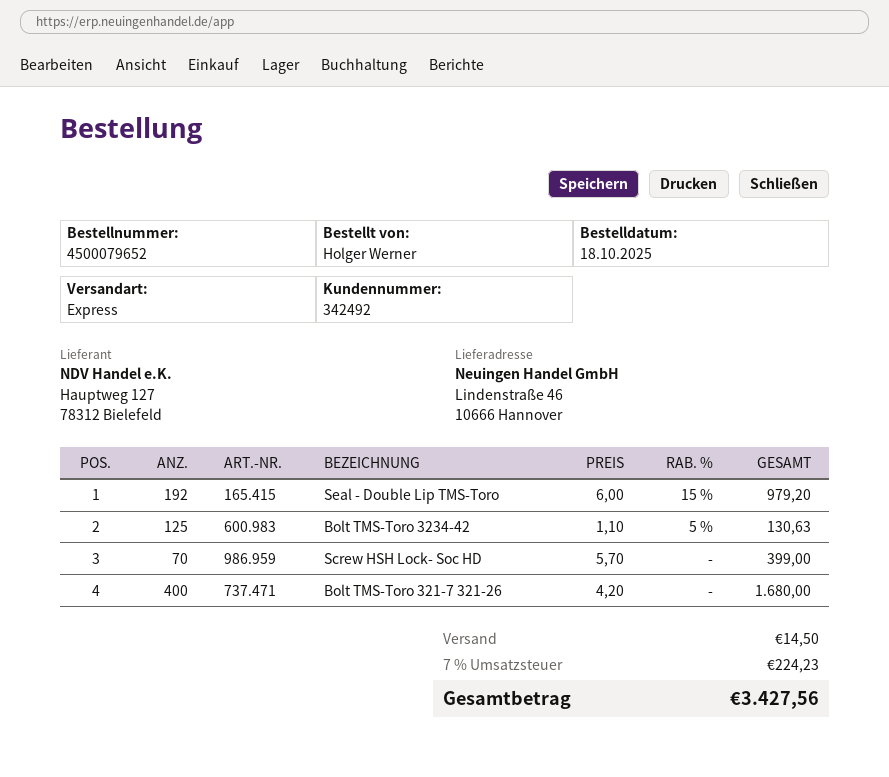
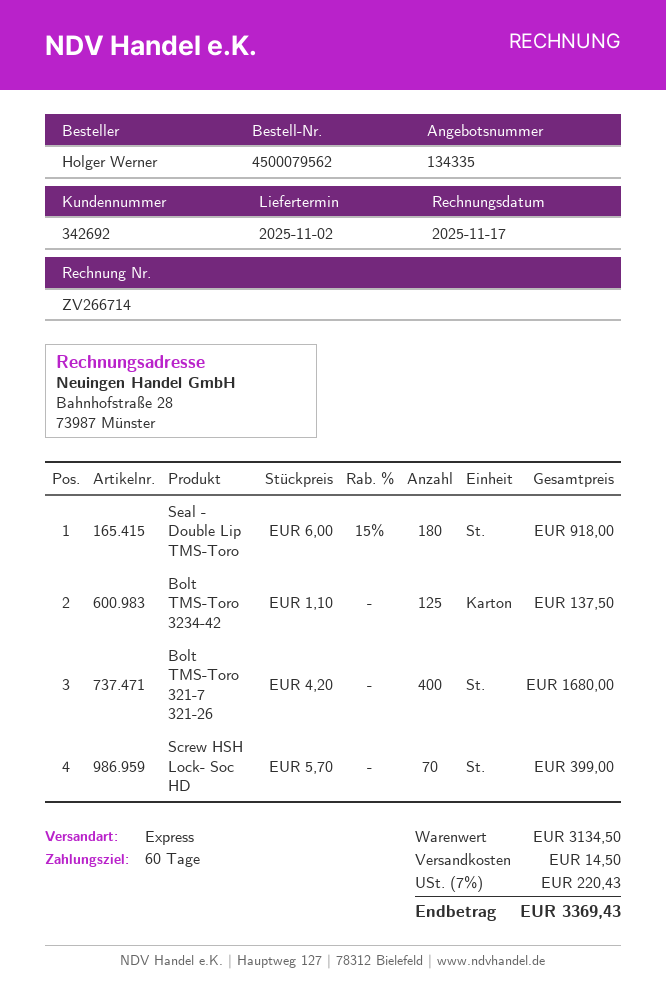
order number: 4500079652 -> 4500079562
customer number: 342492 -> 342692
Seal - Double Lip TMS-Toro: 192 x 6.00 - 15% = 979.20 -> 180 x 6.00 - 15% = 918.00
Bolt TMS-Toro 3234-42: 125 x 1.10 - 5% = 130.63 -> 125 x 1.10 = 137.50
tax: 7% = 224.23 -> 7% = 220.43
total: 3427.56 -> 3369.43

